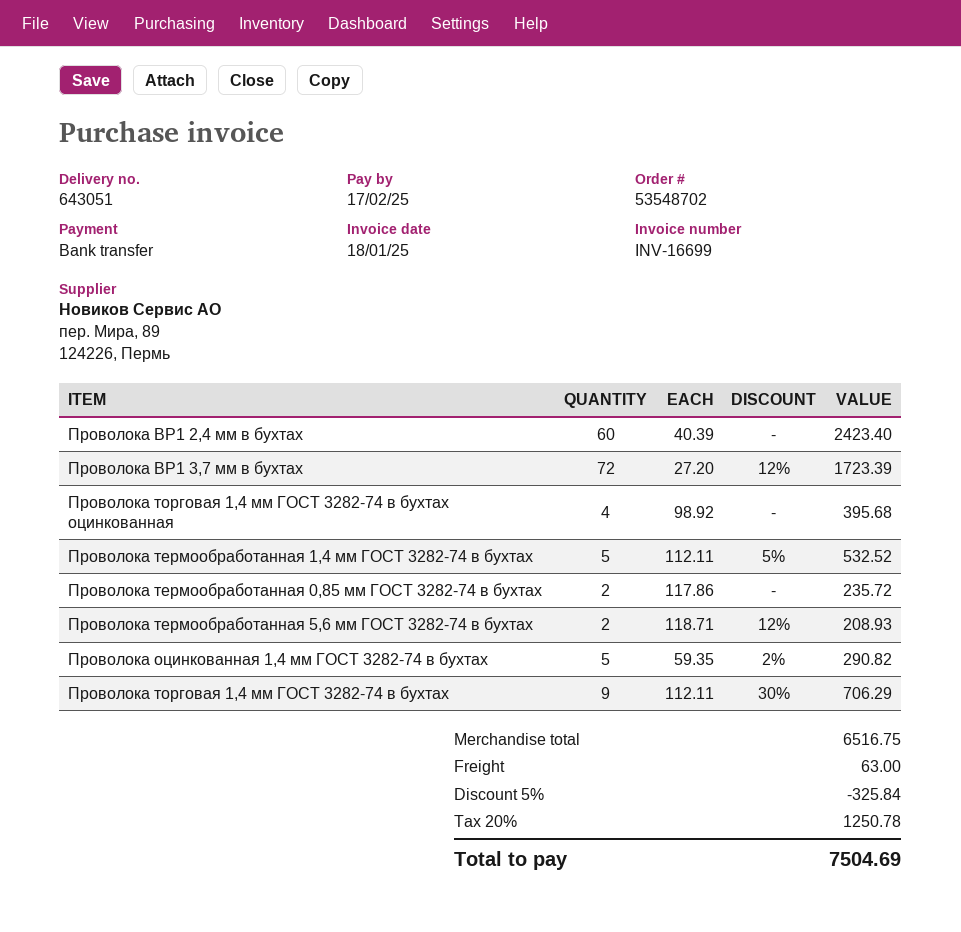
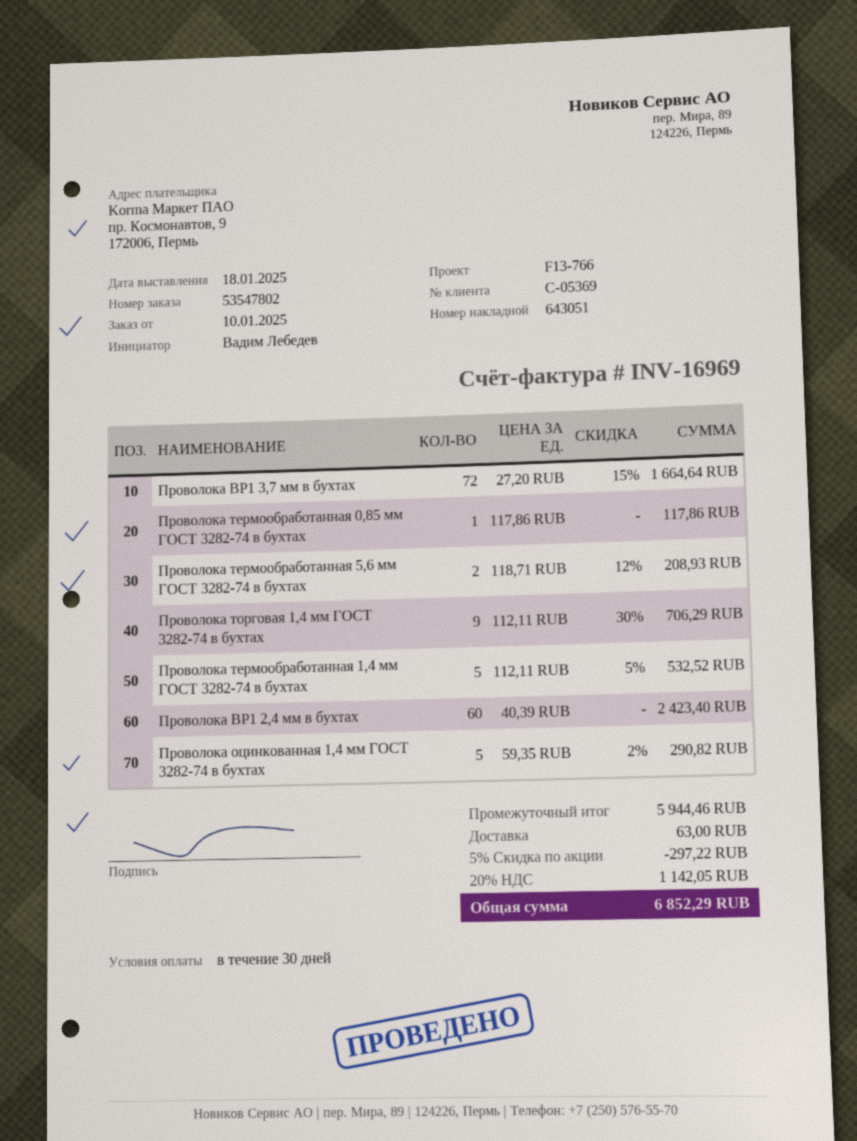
order number: 53548702 -> 53547802
invoice number: INV-16699 -> INV-16969
Проволока ВР1 3,7 мм в бухтах: 72 x 27.20 - 12% = 1723.39 -> 72 x 27.20 - 15% = 1664.64
Проволока торговая 1,4 мм ГОСТ 3282-74 в бухтах оцинкованная: 4 x 98.92 = 395.68 -> none
Проволока термообработанная 0,85 мм ГОСТ 3282-74 в бухтах: 2 x 117.86 = 235.72 -> 1 x 117.86 = 117.86
subtotal: 6516.75 -> 5944.46
discount: 5% = 325.84 -> 5% = 297.22
tax: 20% = 1250.78 -> 20% = 1142.05
total: 7504.69 -> 6852.29

